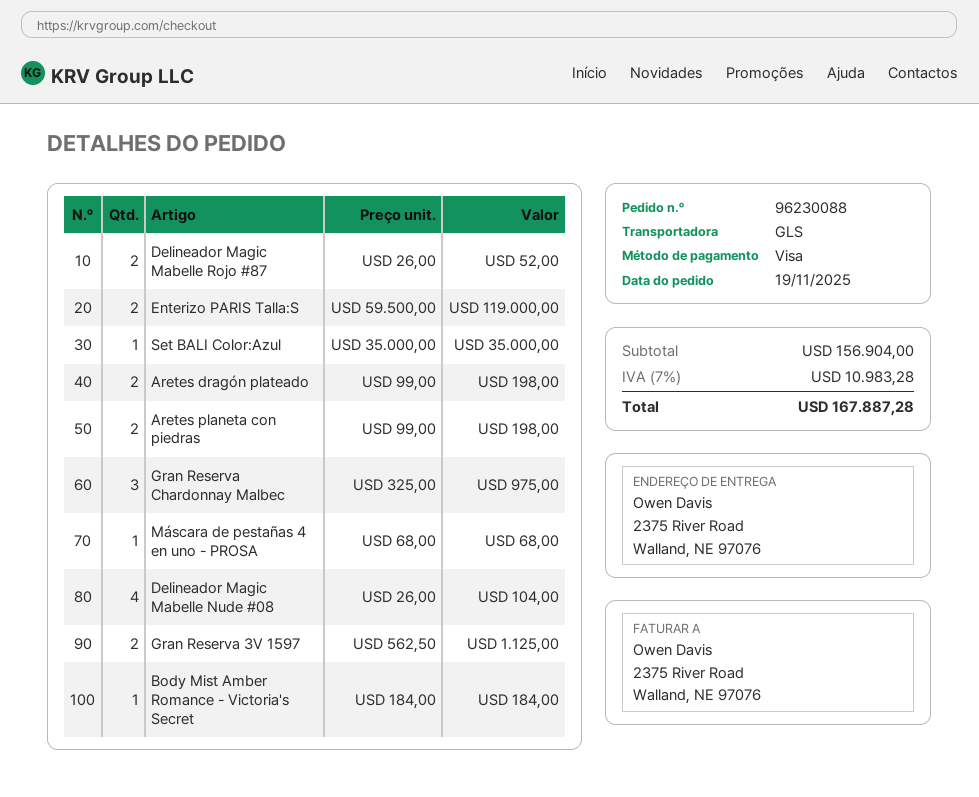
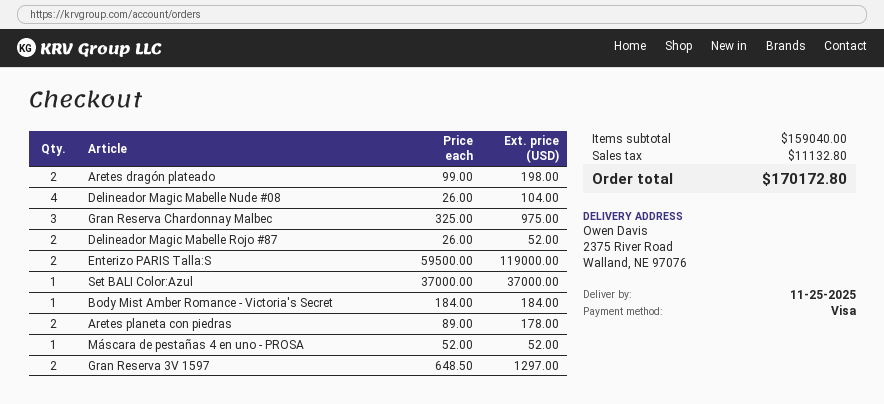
Set BALI Color:Azul: 1 x 35000.00 = 35000.00 -> 1 x 37000.00 = 37000.00
Aretes planeta con piedras: 2 x 99.00 = 198.00 -> 2 x 89.00 = 178.00
Máscara de pestañas 4 en uno - PROSA: 1 x 68.00 = 68.00 -> 1 x 52.00 = 52.00
Gran Reserva 3V 1597: 2 x 562.50 = 1125.00 -> 2 x 648.50 = 1297.00
subtotal: 156904.00 -> 159040.00
tax: 10983.28 -> 11132.80
total: 167887.28 -> 170172.80

